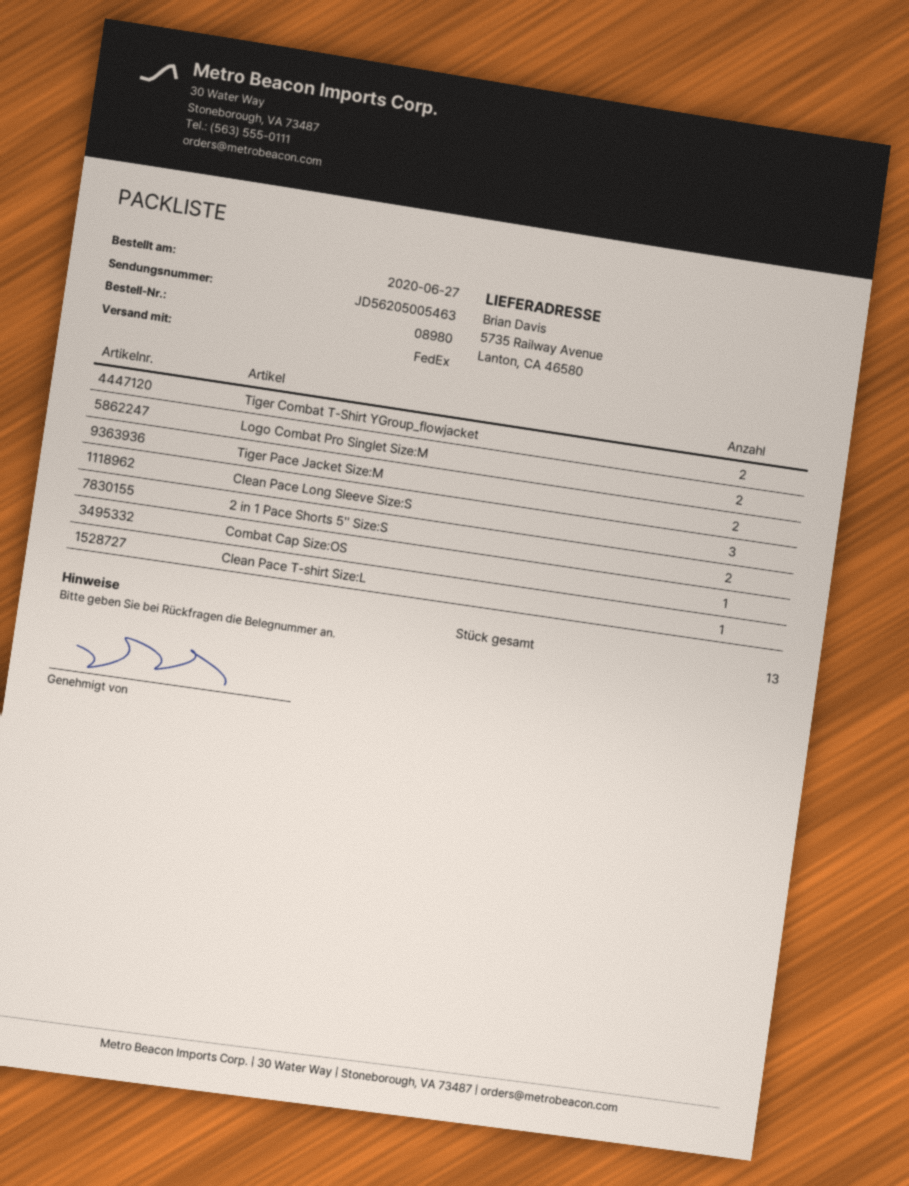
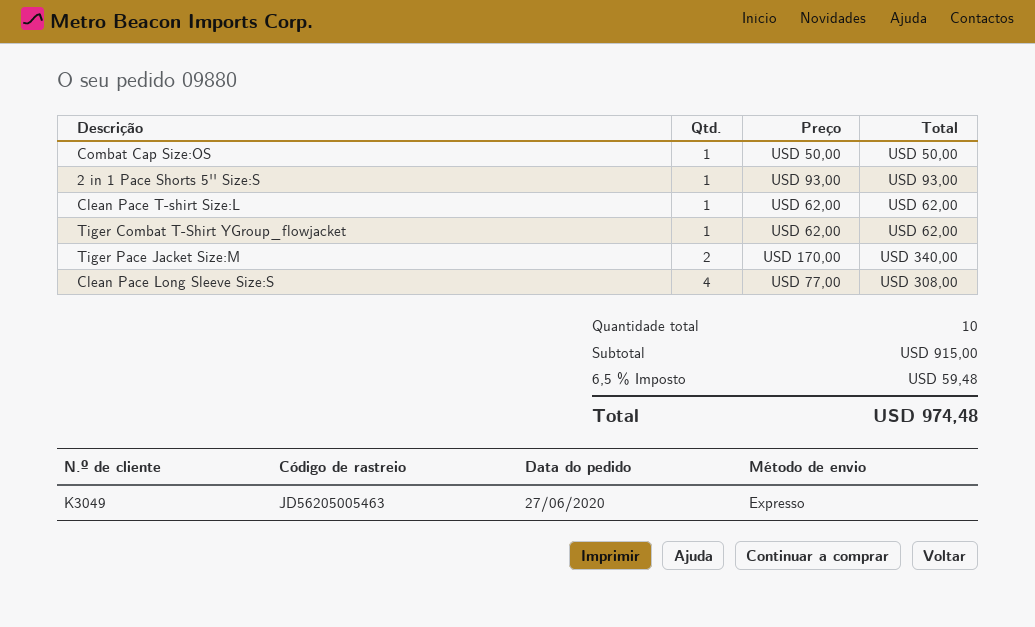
order number: 08980 -> 09880
shipping method: FedEx -> express
Tiger Combat T-Shirt YGroup_flowjacket: 2 -> 1
Logo Combat Pro Singlet Size:M: 2 -> none
Clean Pace Long Sleeve Size:S: 3 -> 4
2 in 1 Pace Shorts 5'' Size:S: 2 -> 1
total quantity: 13 -> 10

